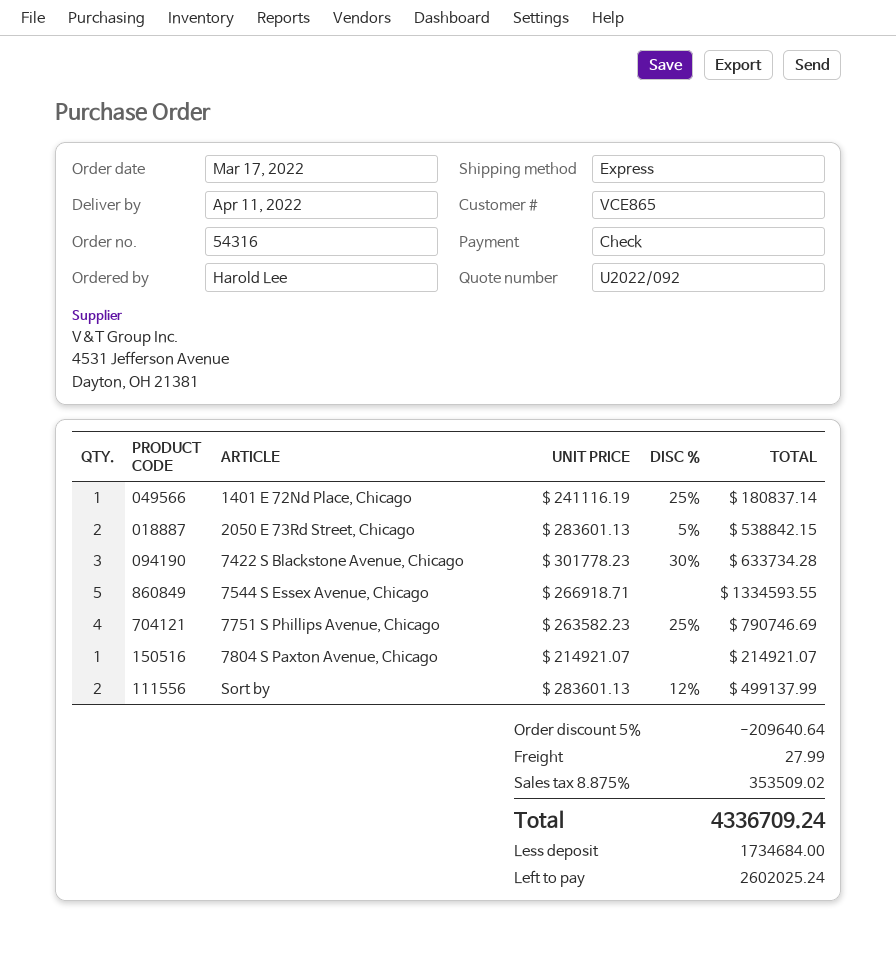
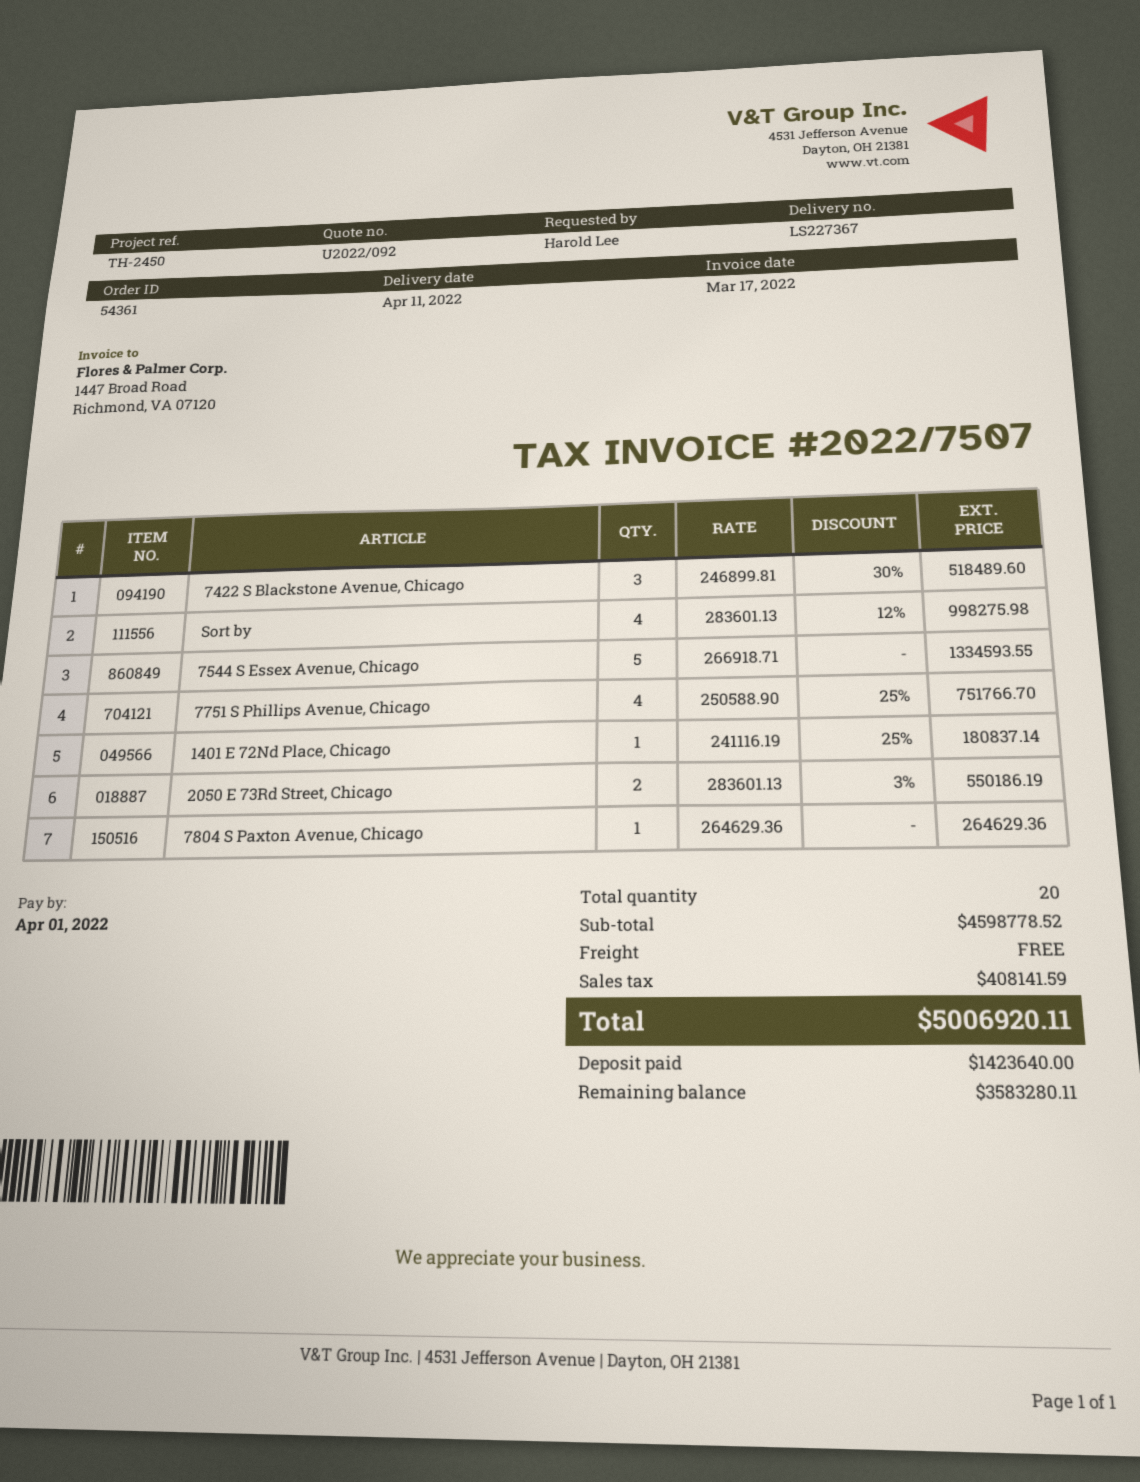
order number: 54316 -> 54361
2050 E 73Rd Street, Chicago: 2 x 283601.13 - 5% = 538842.15 -> 2 x 283601.13 - 3% = 550186.19
7422 S Blackstone Avenue, Chicago: 3 x 301778.23 - 30% = 633734.28 -> 3 x 246899.81 - 30% = 518489.60
7751 S Phillips Avenue, Chicago: 4 x 263582.23 - 25% = 790746.69 -> 4 x 250588.90 - 25% = 751766.70
7804 S Paxton Avenue, Chicago: 1 x 214921.07 = 214921.07 -> 1 x 264629.36 = 264629.36
Sort by: 2 x 283601.13 - 12% = 499137.99 -> 4 x 283601.13 - 12% = 998275.98
discount: 5% = 209640.64 -> none
shipping: 27.99 -> 0.00
tax: 353509.02 -> 408141.59
total: 4336709.24 -> 5006920.11
deposit: 1734684.00 -> 1423640.00
balance: 2602025.24 -> 3583280.11

